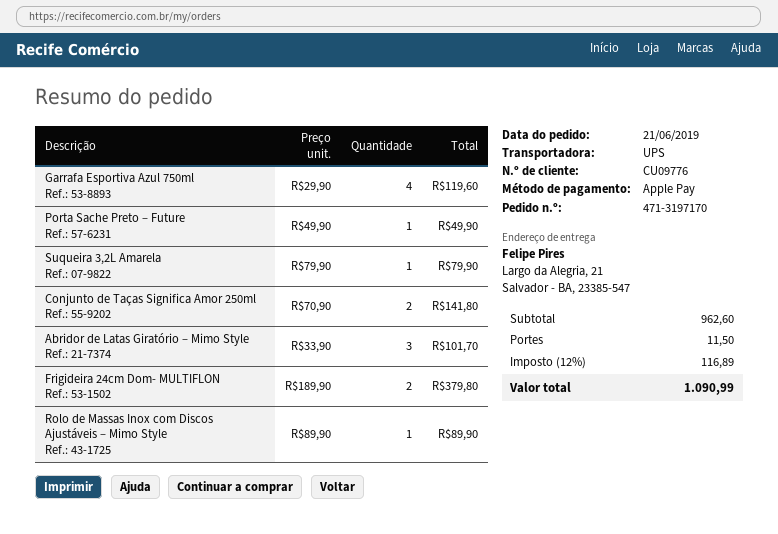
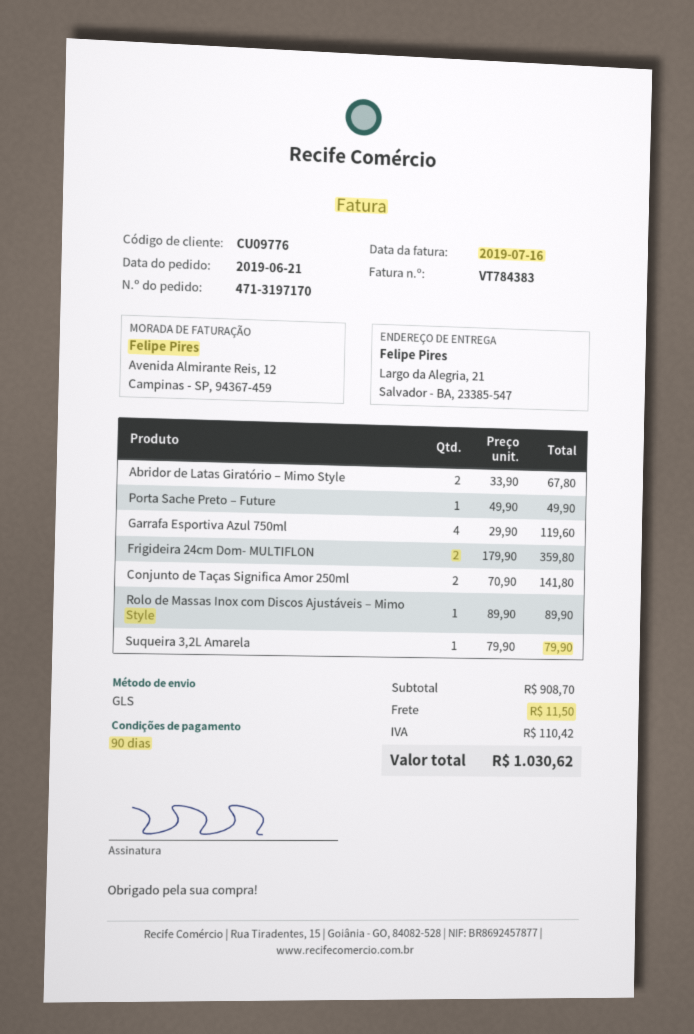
shipping method: UPS -> GLS
Abridor de Latas Giratório – Mimo Style: 3 x 33.90 = 101.70 -> 2 x 33.90 = 67.80
Frigideira 24cm Dom- MULTIFLON: 2 x 189.90 = 379.80 -> 2 x 179.90 = 359.80
subtotal: 962.60 -> 908.70
tax: 116.89 -> 110.42
total: 1090.99 -> 1030.62

